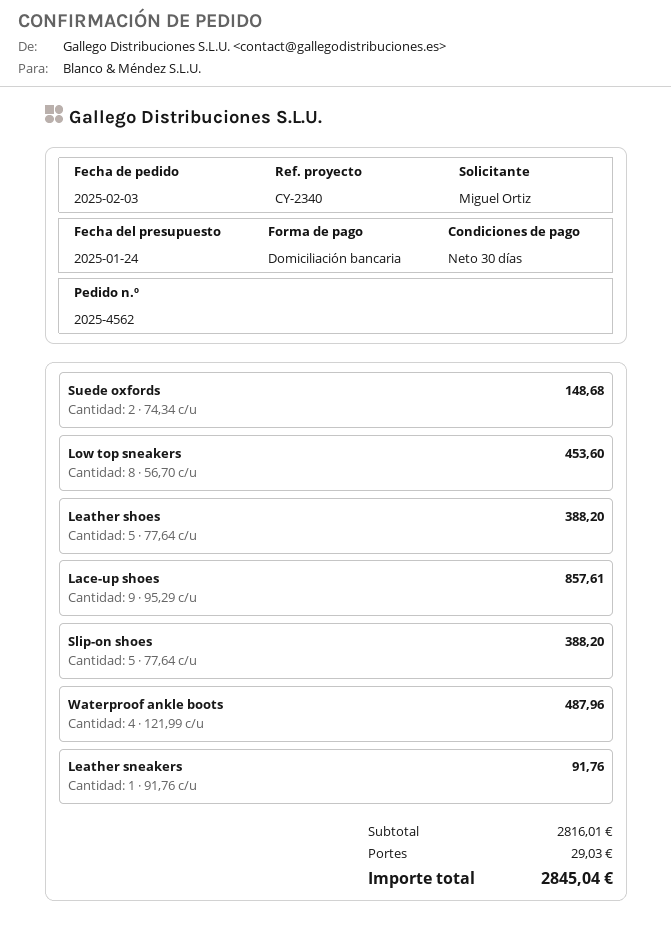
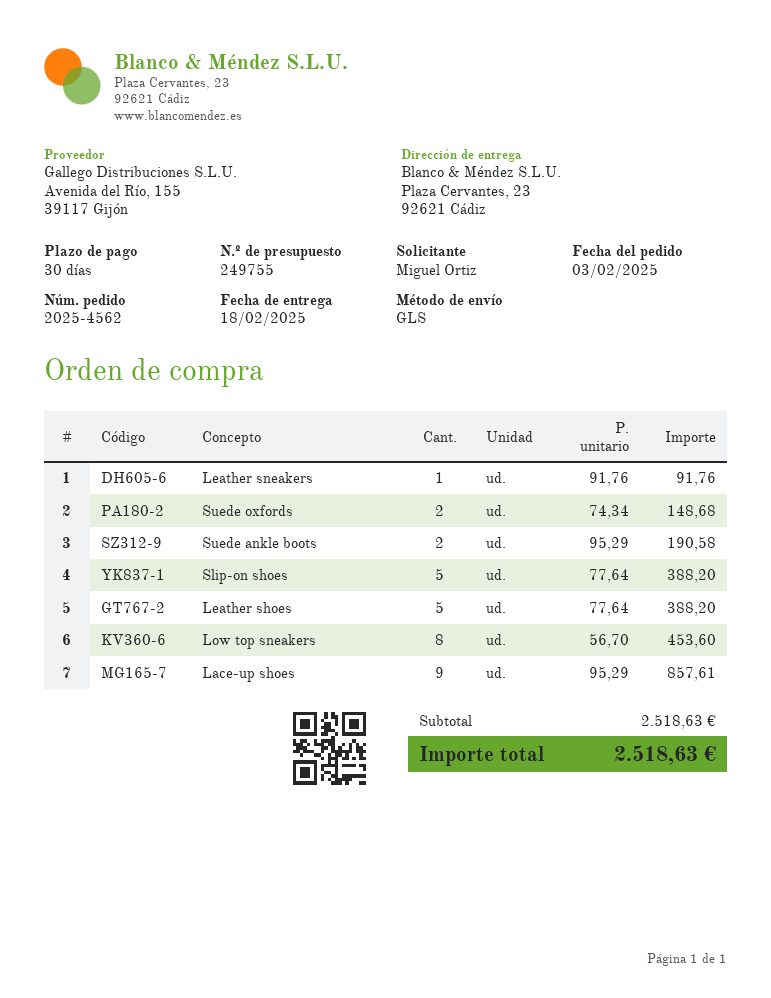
Waterproof ankle boots: 4 x 121.99 = 487.96 -> none
Suede ankle boots: none -> 2 x 95.29 = 190.58
subtotal: 2816.01 -> 2518.63
shipping: 29.03 -> none
total: 2845.04 -> 2518.63

